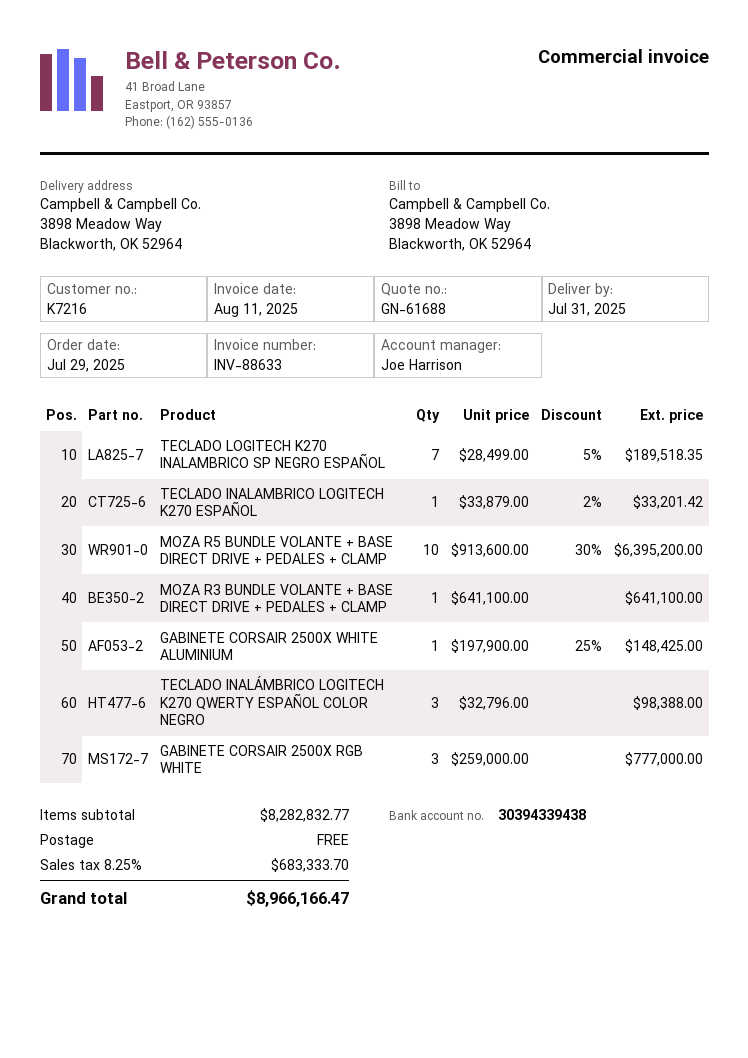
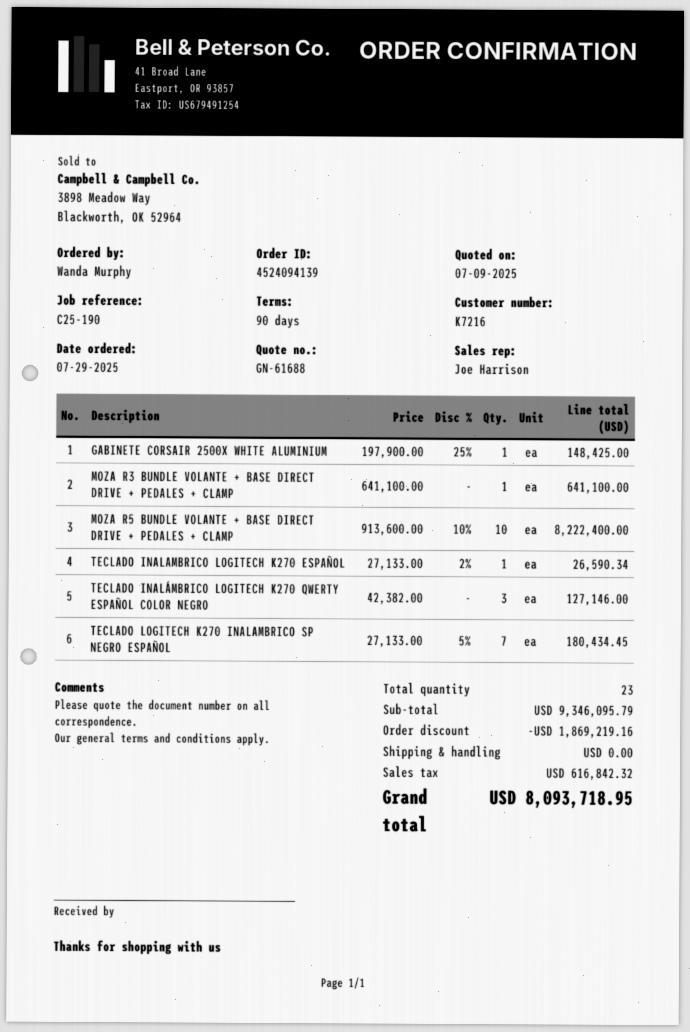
TECLADO LOGITECH K270 INALAMBRICO SP NEGRO ESPAÑOL: 7 x 28499.00 - 5% = 189518.35 -> 7 x 27133.00 - 5% = 180434.45
TECLADO INALAMBRICO LOGITECH K270 ESPAÑOL: 1 x 33879.00 - 2% = 33201.42 -> 1 x 27133.00 - 2% = 26590.34
MOZA R5 BUNDLE VOLANTE + BASE DIRECT DRIVE + PEDALES + CLAMP: 10 x 913600.00 - 30% = 6395200.00 -> 10 x 913600.00 - 10% = 8222400.00
TECLADO INALÁMBRICO LOGITECH K270 QWERTY ESPAÑOL COLOR NEGRO: 3 x 32796.00 = 98388.00 -> 3 x 42382.00 = 127146.00
GABINETE CORSAIR 2500X RGB WHITE: 3 x 259000.00 = 777000.00 -> none
subtotal: 8282832.77 -> 9346095.79
discount: none -> 1869219.16
tax: 683333.70 -> 616842.32
total: 8966166.47 -> 8093718.95

